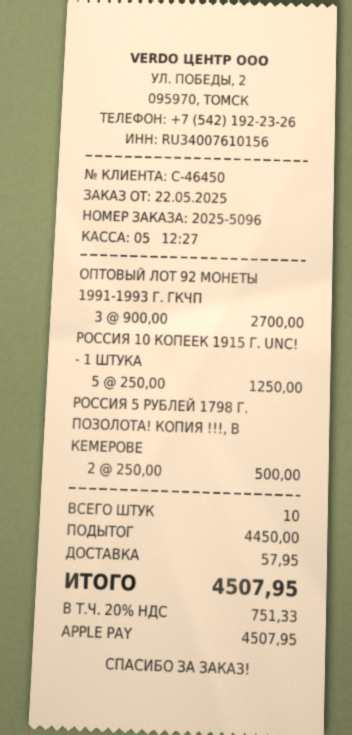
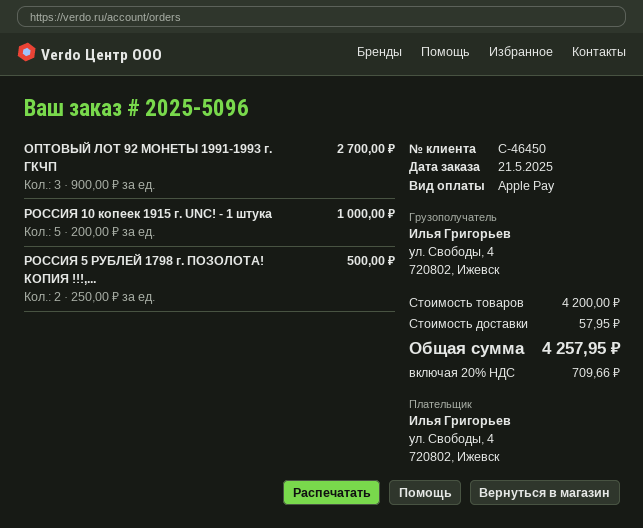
order date: 2025-05-22 -> 2025-05-21
РОССИЯ 10 КОПЕЕК 1915 Г. UNC! - 1 ШТУКА: 5 x 250.00 = 1250.00 -> 5 x 200.00 = 1000.00
subtotal: 4450.00 -> 4200.00
tax: 20% = 751.33 -> 20% = 709.66
total: 4507.95 -> 4257.95

